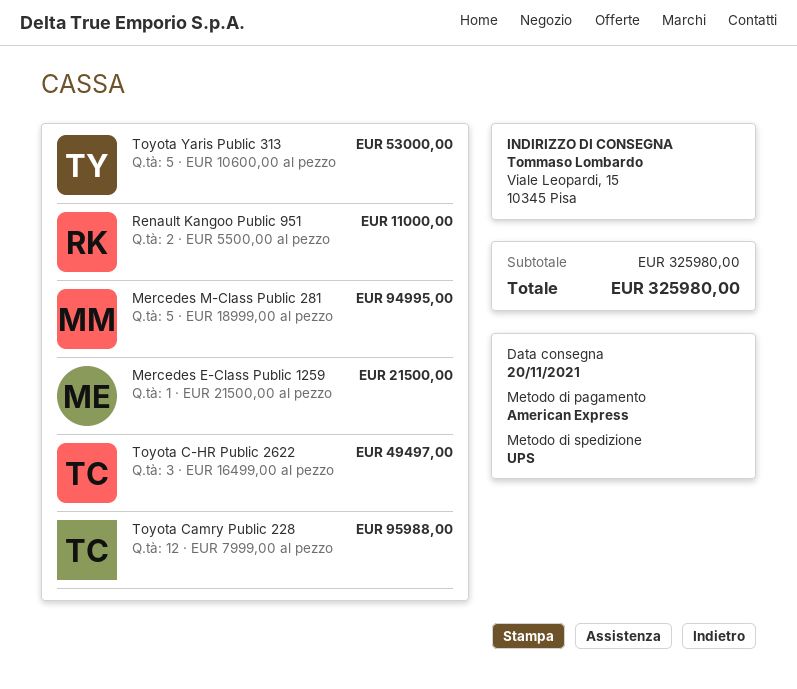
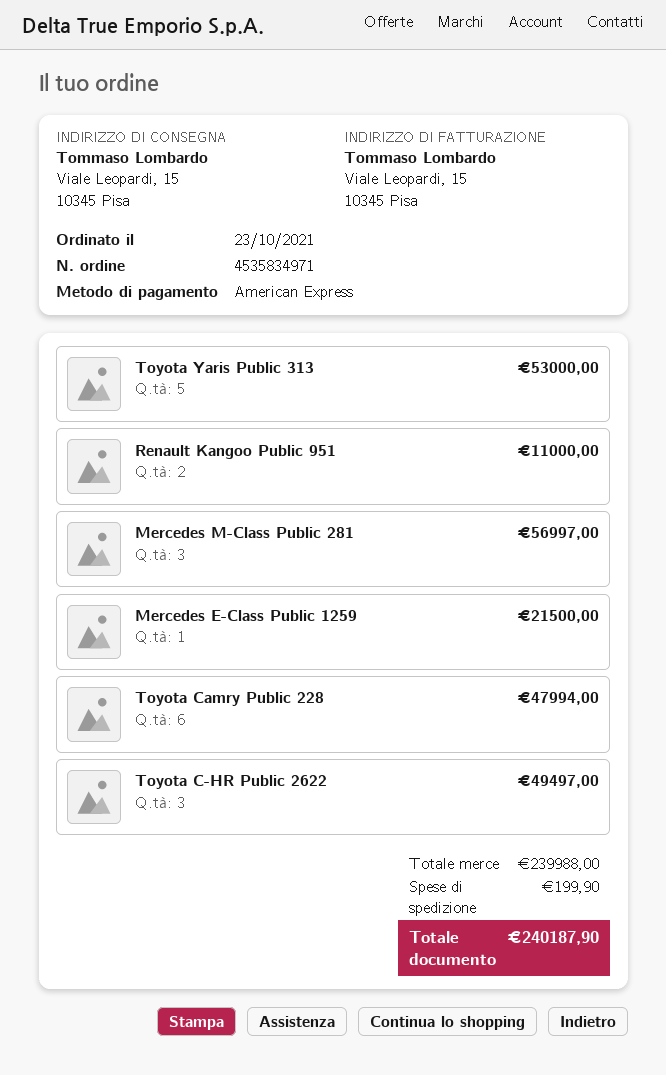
Mercedes M-Class Public 281: 5 for 94995.00 -> 3 for 56997.00
Toyota Camry Public 228: 12 for 95988.00 -> 6 for 47994.00
subtotal: 325980.00 -> 239988.00
shipping: none -> 199.90
total: 325980.00 -> 240187.90

